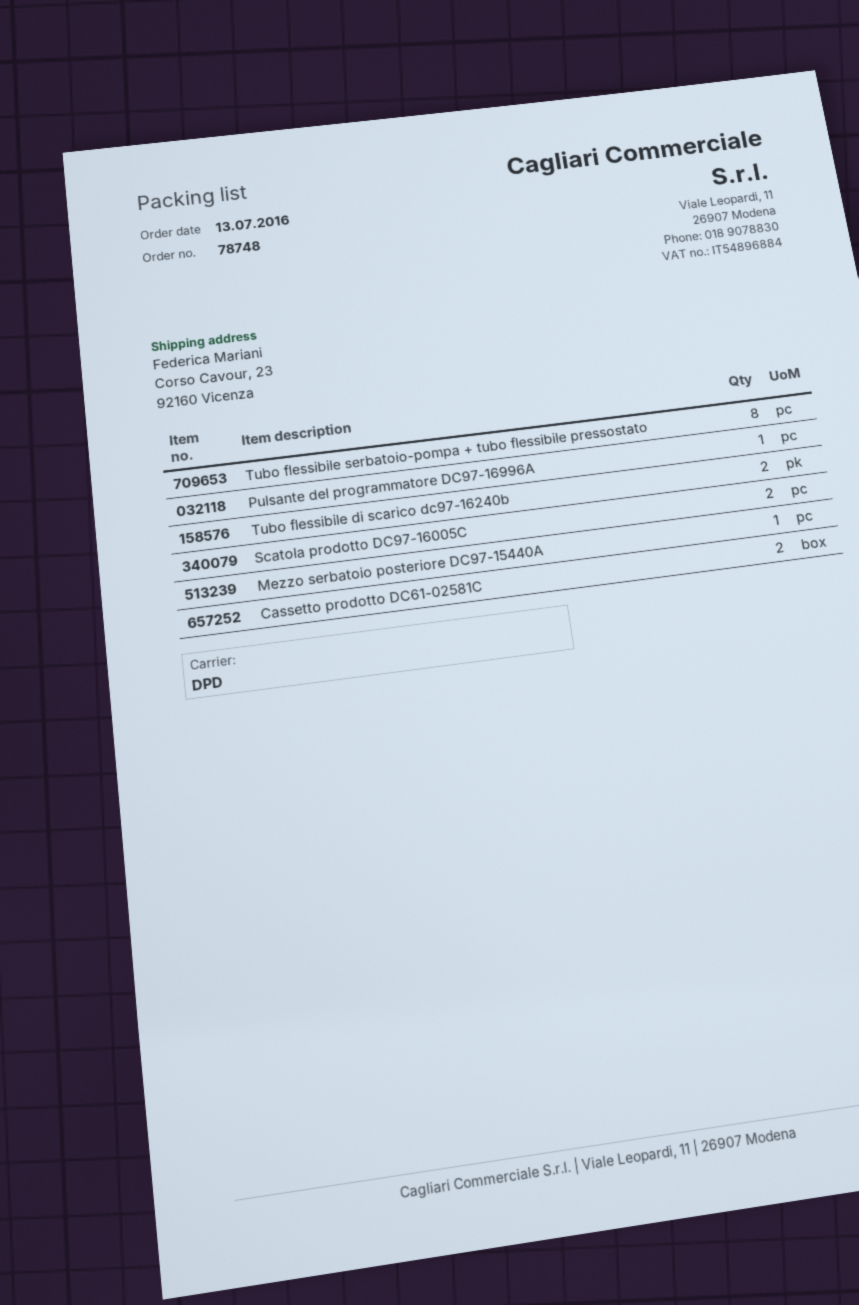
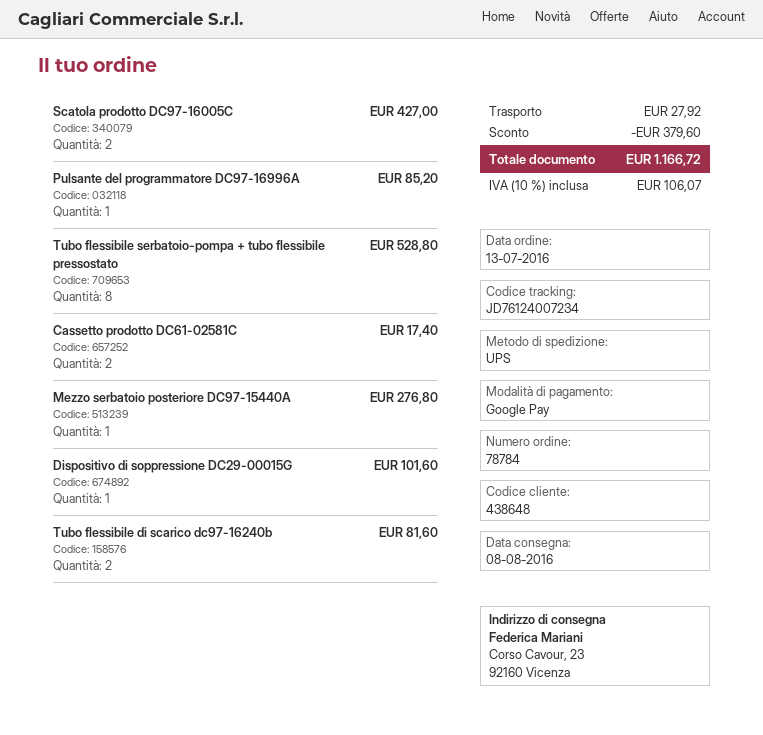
order number: 78748 -> 78784
shipping method: DPD -> UPS
Dispositivo di soppressione DC29-00015G: none -> 1

